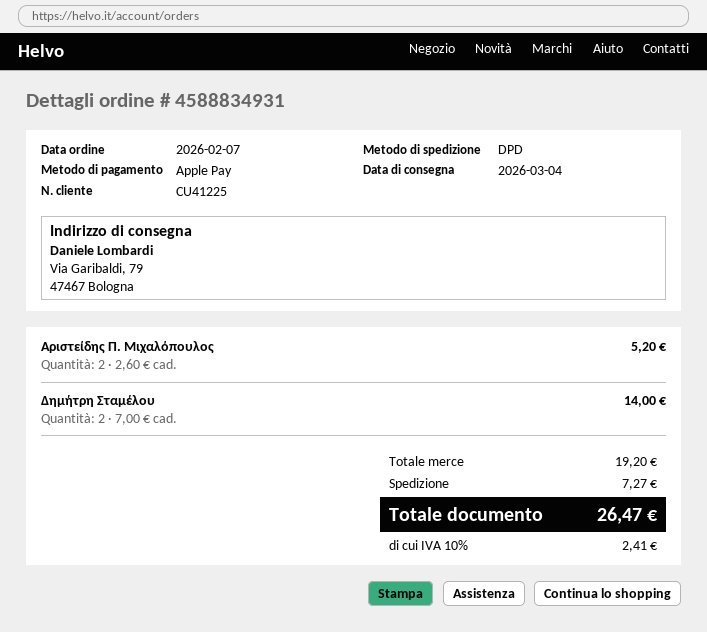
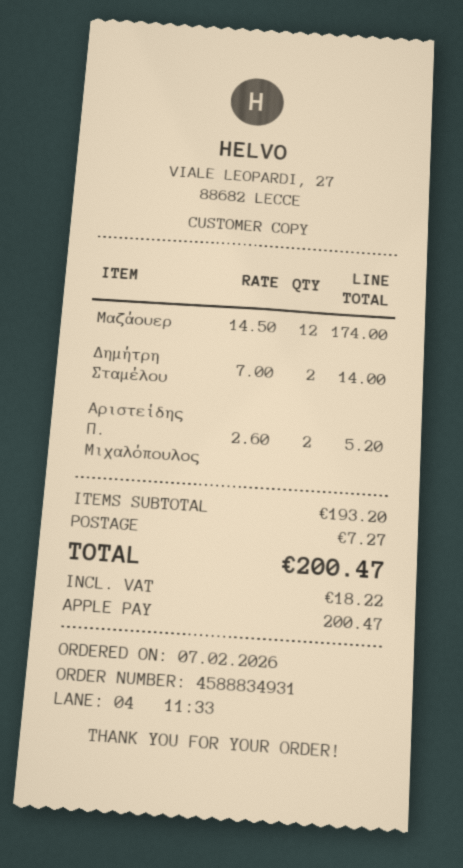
Μαζάουερ: none -> 12 x 14.50 = 174.00
subtotal: 19.20 -> 193.20
tax: 2.41 -> 18.22
total: 26.47 -> 200.47

